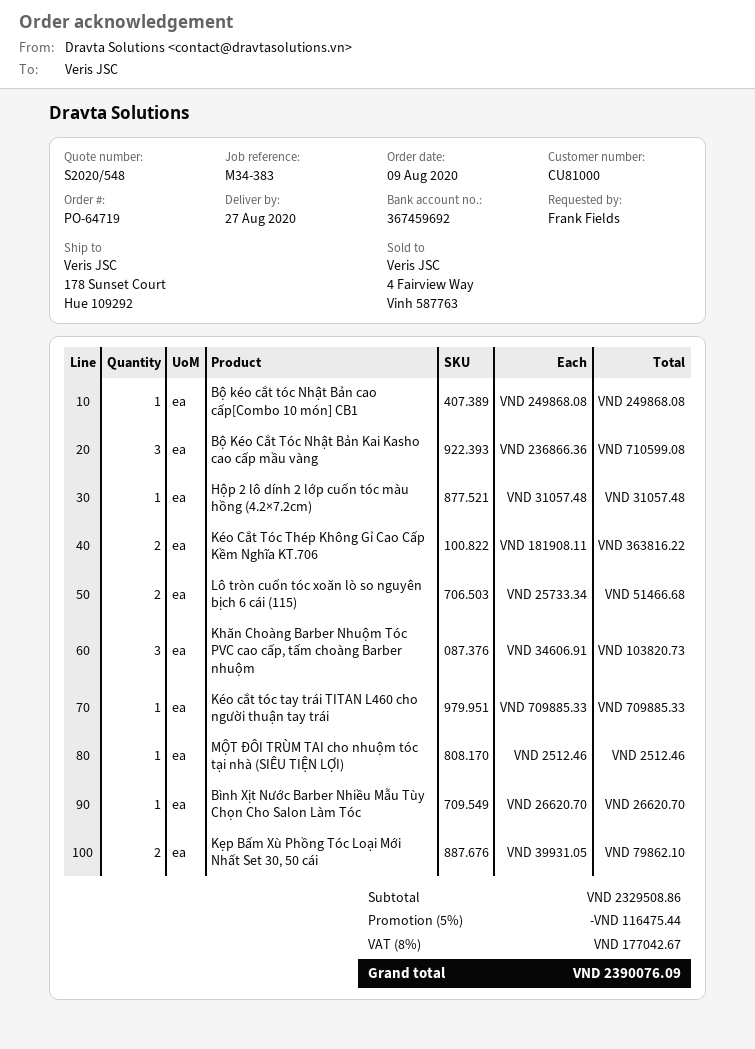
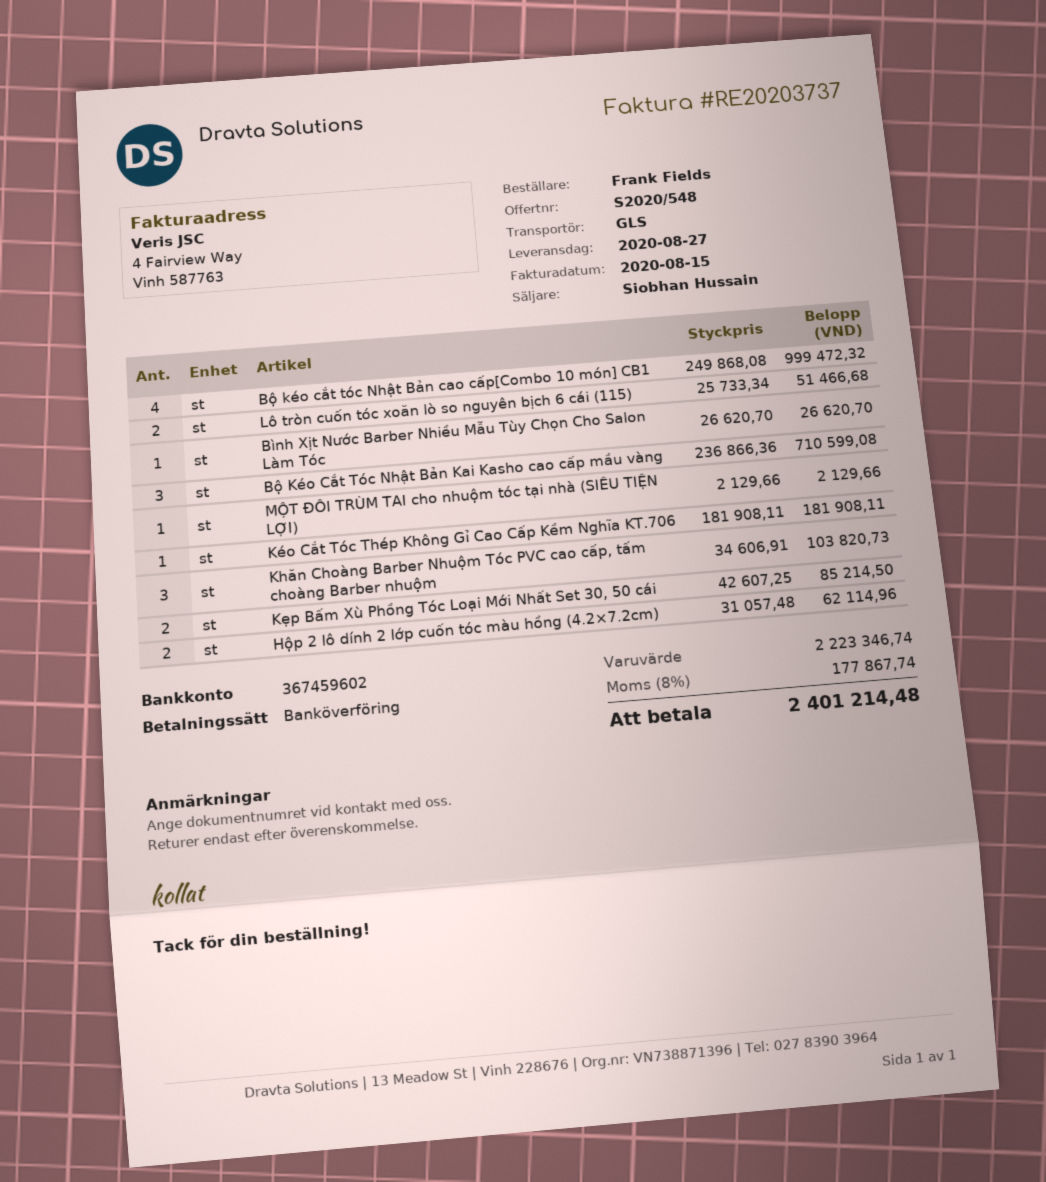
bank account: 367459692 -> 367459602
Bộ kéo cắt tóc Nhật Bản cao cấp[Combo 10 món] CB1: 1 x 249868.08 = 249868.08 -> 4 x 249868.08 = 999472.32
Hộp 2 lô dính 2 lớp cuốn tóc màu hồng (4.2×7.2cm): 1 x 31057.48 = 31057.48 -> 2 x 31057.48 = 62114.96
Kéo Cắt Tóc Thép Không Gỉ Cao Cấp Kềm Nghĩa KT.706: 2 x 181908.11 = 363816.22 -> 1 x 181908.11 = 181908.11
Kéo cắt tóc tay trái TITAN L460 cho người thuận tay trái: 1 x 709885.33 = 709885.33 -> none
MỘT ĐÔI TRÙM TAI cho nhuộm tóc tại nhà (SIÊU TIỆN LỢI): 1 x 2512.46 = 2512.46 -> 1 x 2129.66 = 2129.66
Kẹp Bấm Xù Phồng Tóc Loại Mới Nhất Set 30, 50 cái: 2 x 39931.05 = 79862.10 -> 2 x 42607.25 = 85214.50
subtotal: 2329508.86 -> 2223346.74
discount: 5% = 116475.44 -> none
tax: 8% = 177042.67 -> 8% = 177867.74
total: 2390076.09 -> 2401214.48

